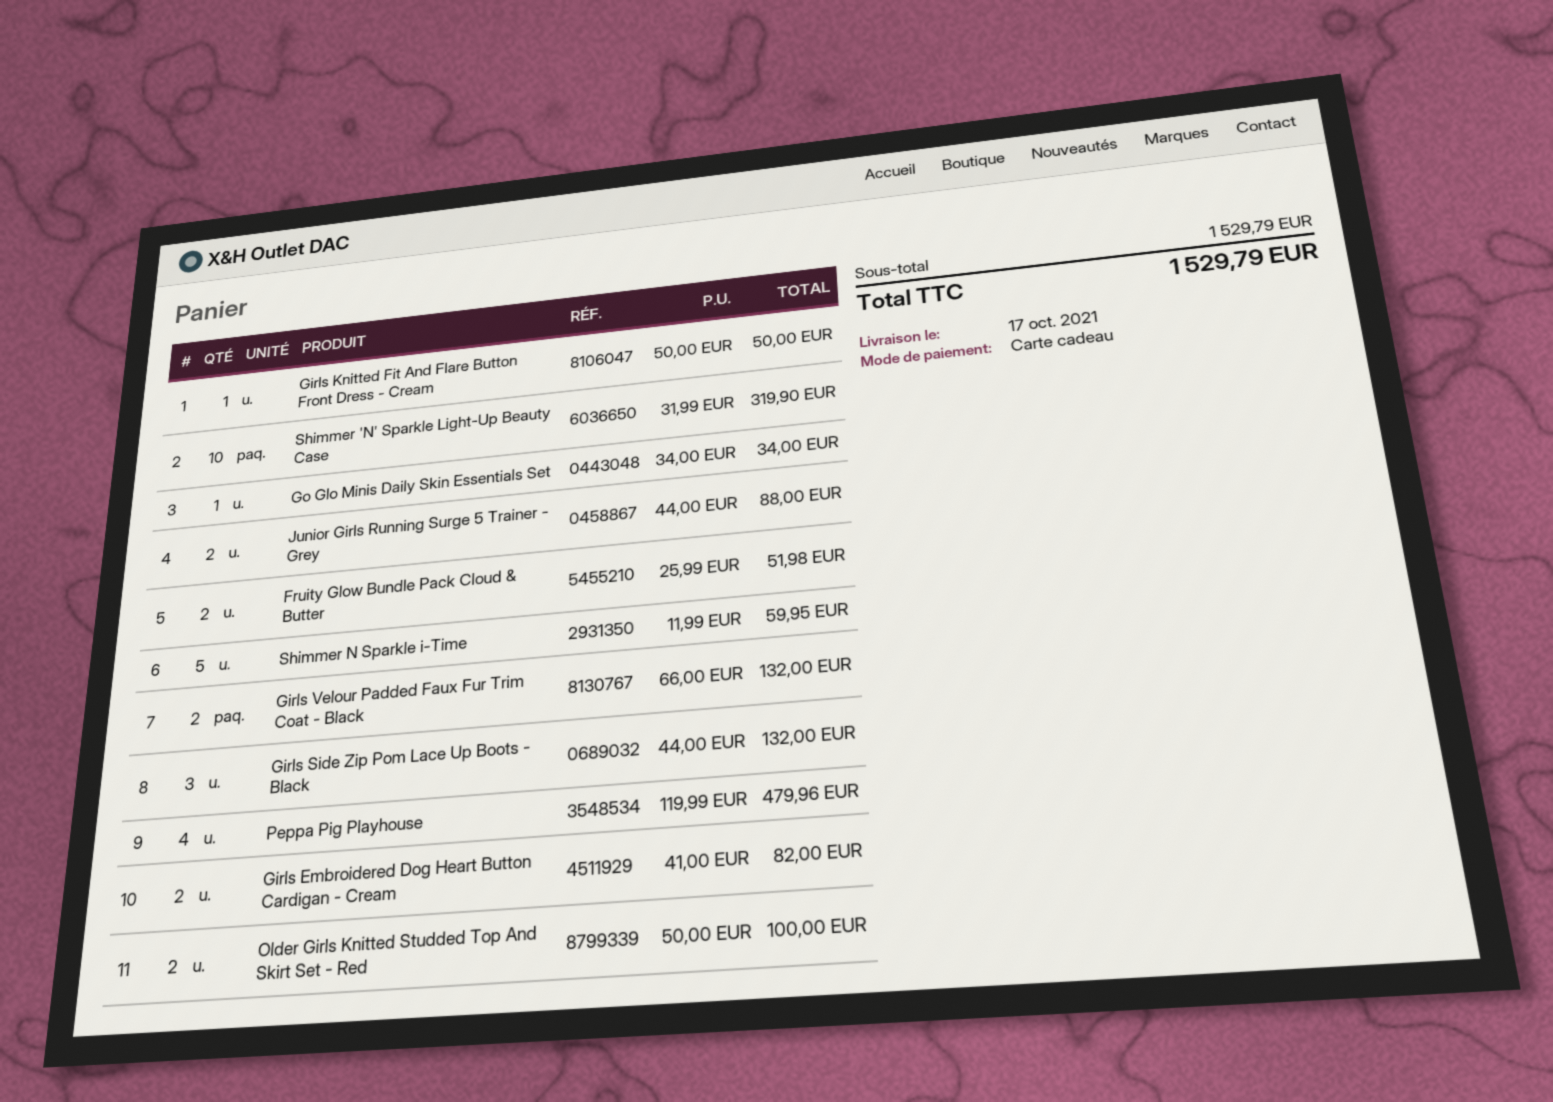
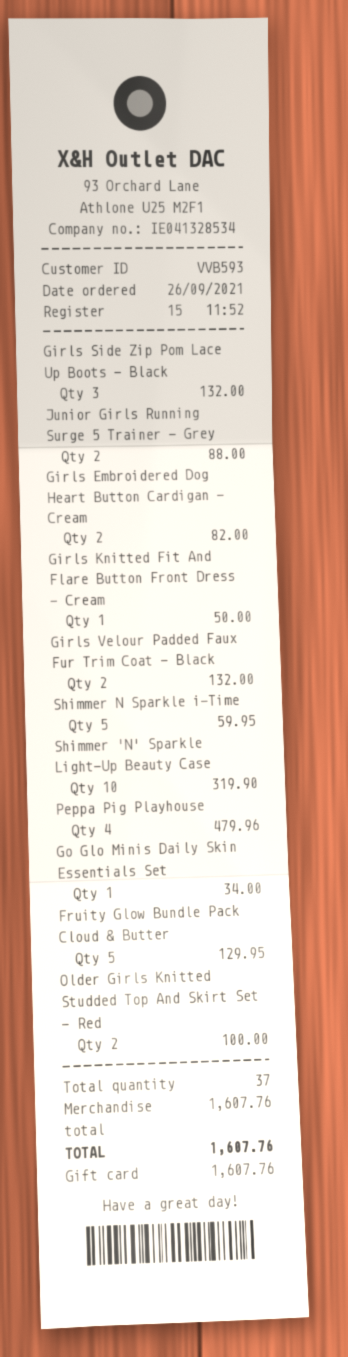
Fruity Glow Bundle Pack Cloud & Butter: 2 for 51.98 -> 5 for 129.95
subtotal: 1529.79 -> 1607.76
total: 1529.79 -> 1607.76

